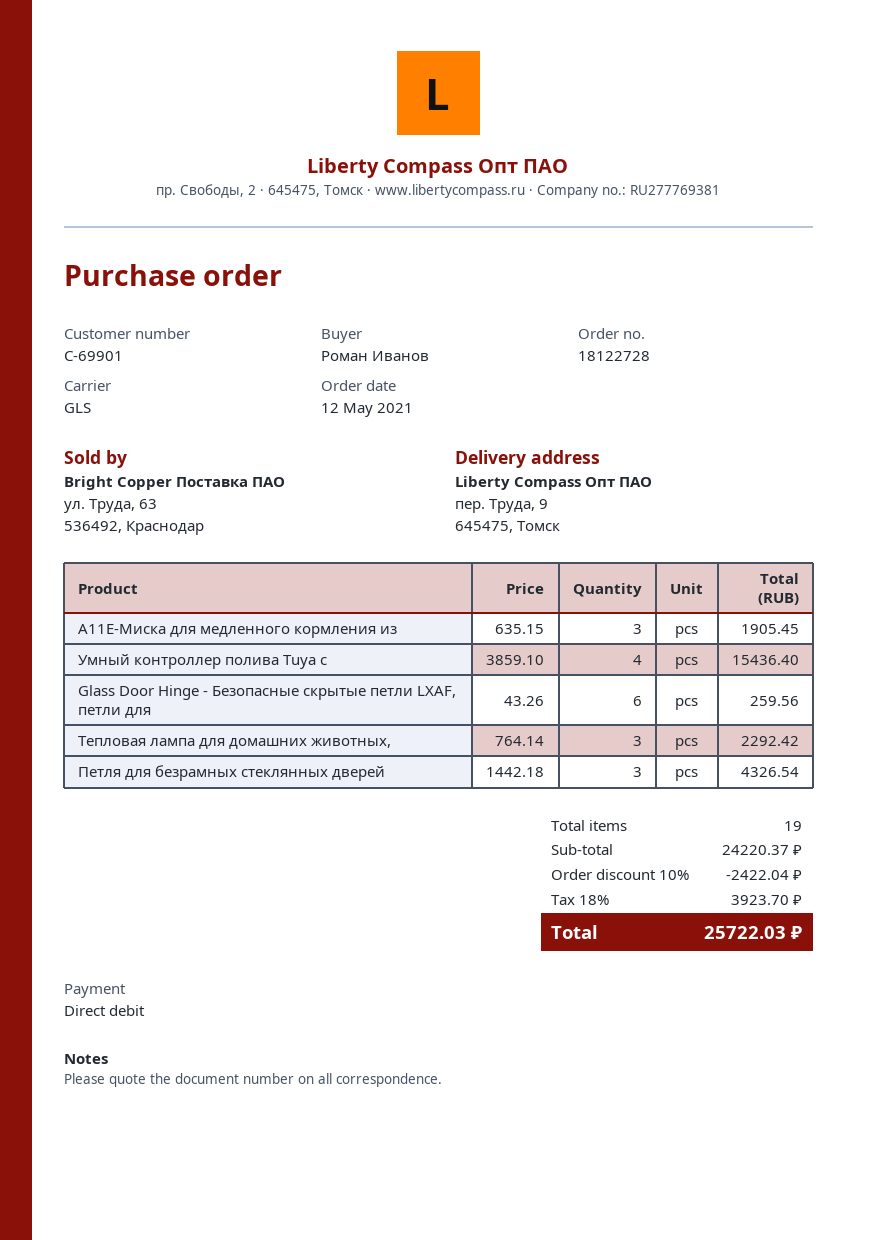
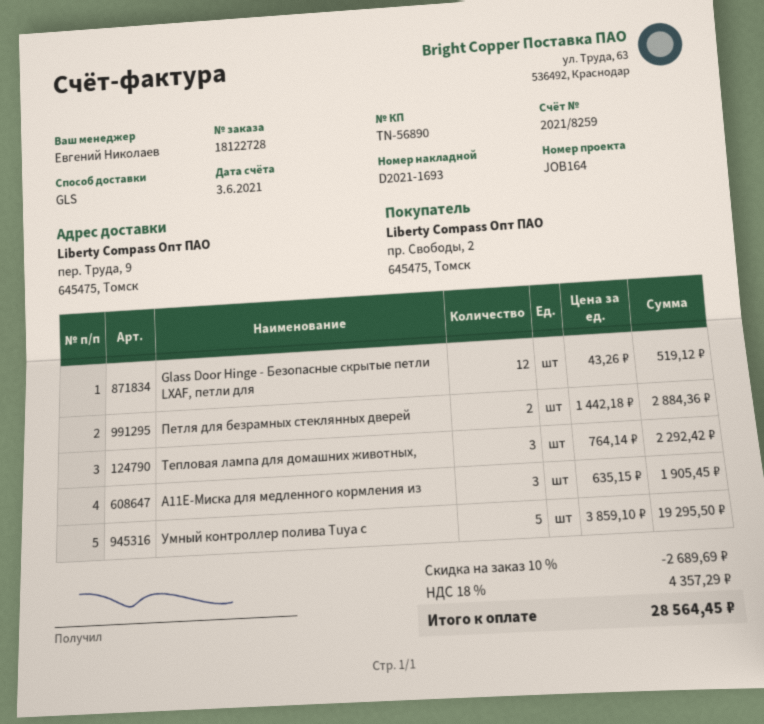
Умный контроллер полива Tuya с: 4 x 3859.10 = 15436.40 -> 5 x 3859.10 = 19295.50
Glass Door Hinge - Безопасные скрытые петли LXAF, петли для: 6 x 43.26 = 259.56 -> 12 x 43.26 = 519.12
Петля для безрамных стеклянных дверей: 3 x 1442.18 = 4326.54 -> 2 x 1442.18 = 2884.36
discount: 10% = 2422.04 -> 10% = 2689.69
tax: 18% = 3923.70 -> 18% = 4357.29
total: 25722.03 -> 28564.45

